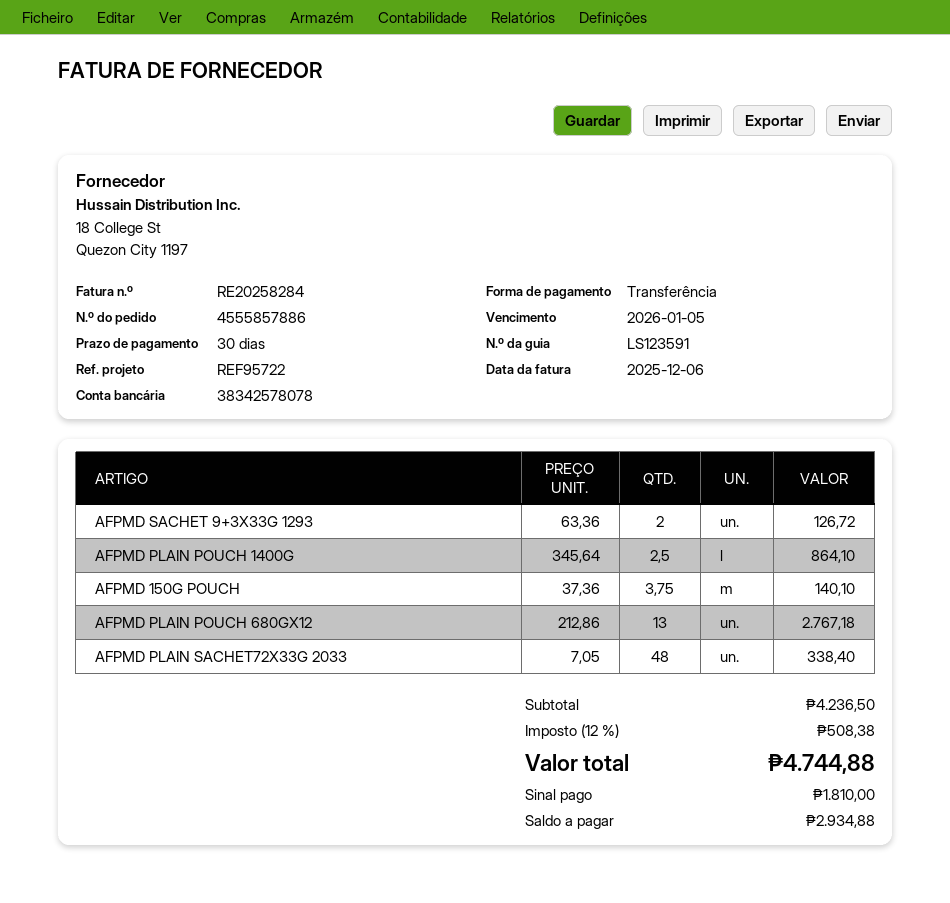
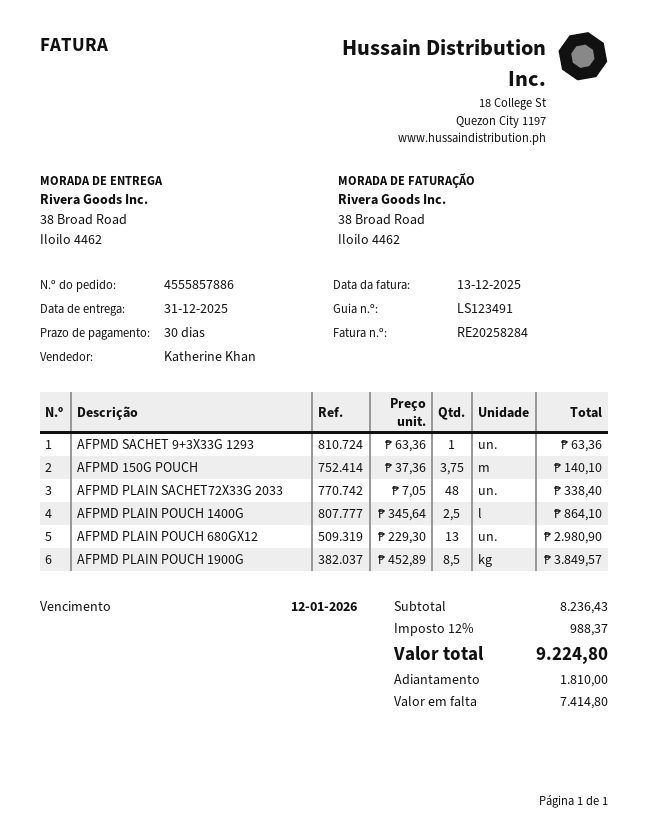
delivery note number: LS123591 -> LS123491
invoice date: 2025-12-06 -> 2025-12-13
due date: 2026-01-05 -> 2026-01-12
AFPMD SACHET 9+3X33G 1293: 2 x 63.36 = 126.72 -> 1 x 63.36 = 63.36
AFPMD PLAIN POUCH 680GX12: 13 x 212.86 = 2767.18 -> 13 x 229.30 = 2980.90
AFPMD PLAIN POUCH 1900G: none -> 8.5 x 452.89 = 3849.57
subtotal: 4236.50 -> 8236.43
tax: 12% = 508.38 -> 12% = 988.37
total: 4744.88 -> 9224.80
balance: 2934.88 -> 7414.80

